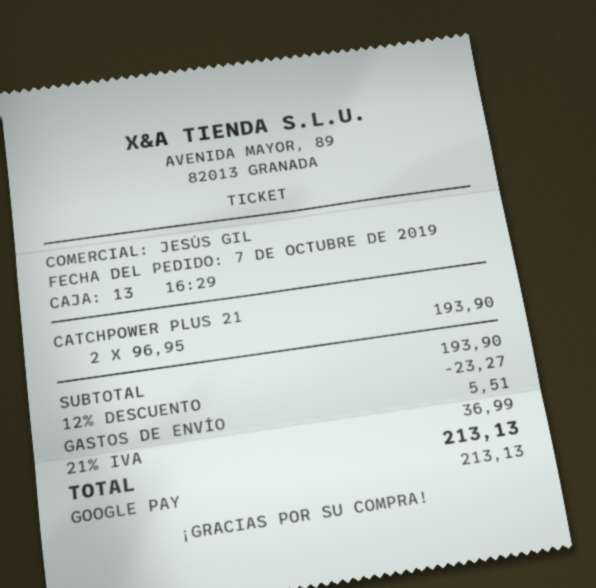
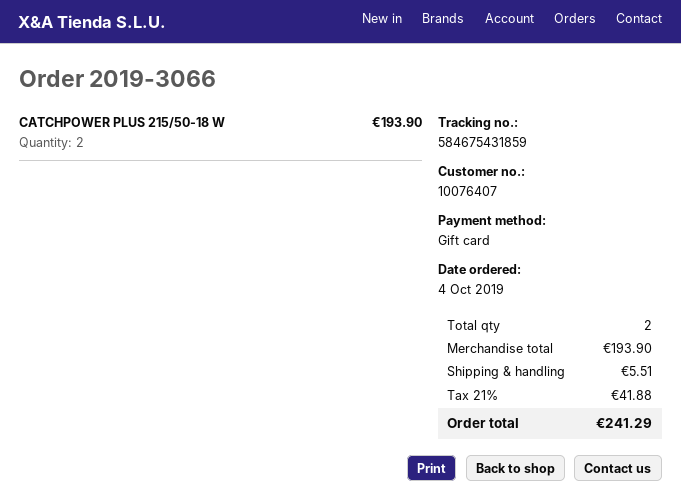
order date: 2019-10-07 -> 2019-10-04
payment method: Google Pay -> gift card
discount: 12% = 23.27 -> none
tax: 21% = 36.99 -> 21% = 41.88
total: 213.13 -> 241.29

